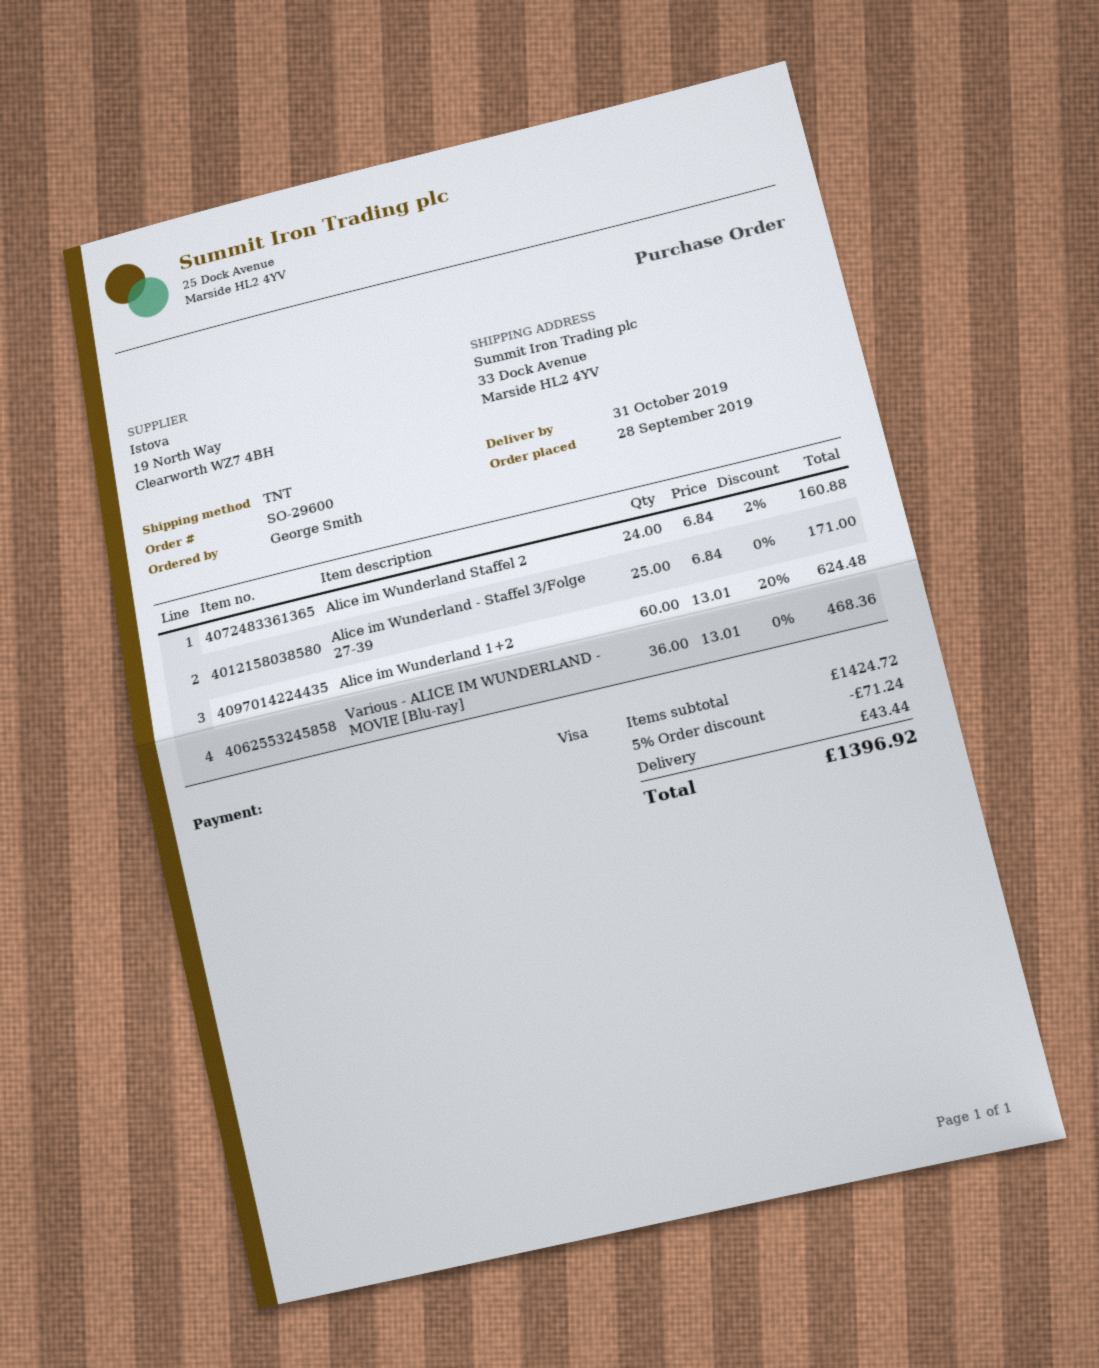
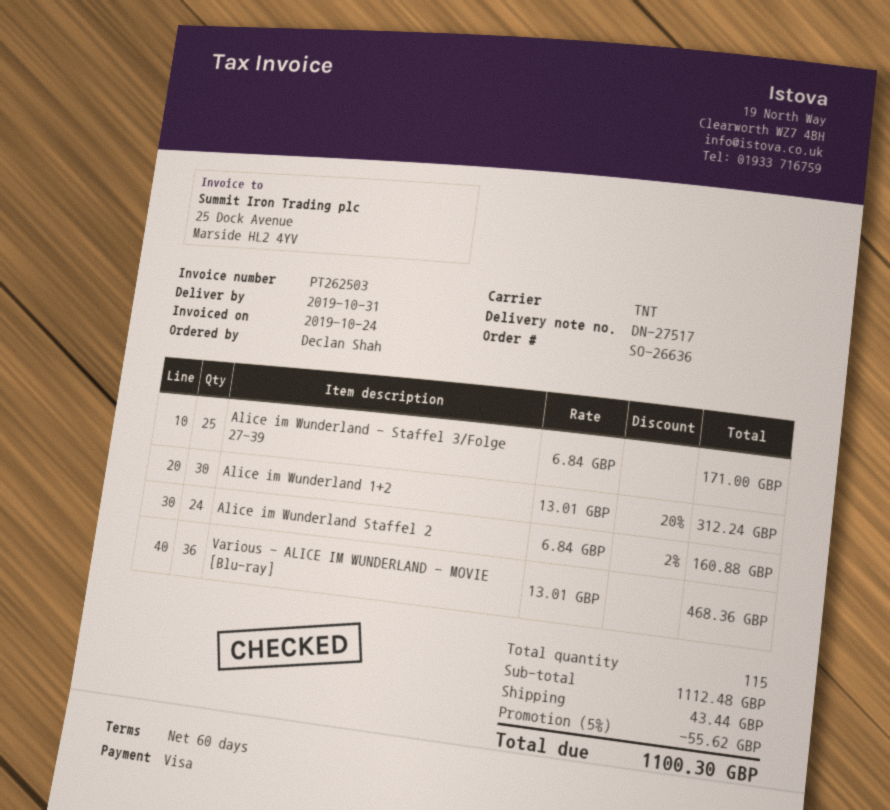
order number: SO-29600 -> SO-26636
ordered by: George Smith -> Declan Shah
Alice im Wunderland 1+2: 60 x 13.01 - 20% = 624.48 -> 30 x 13.01 - 20% = 312.24
subtotal: 1424.72 -> 1112.48
discount: 5% = 71.24 -> 5% = 55.62
total: 1396.92 -> 1100.30

